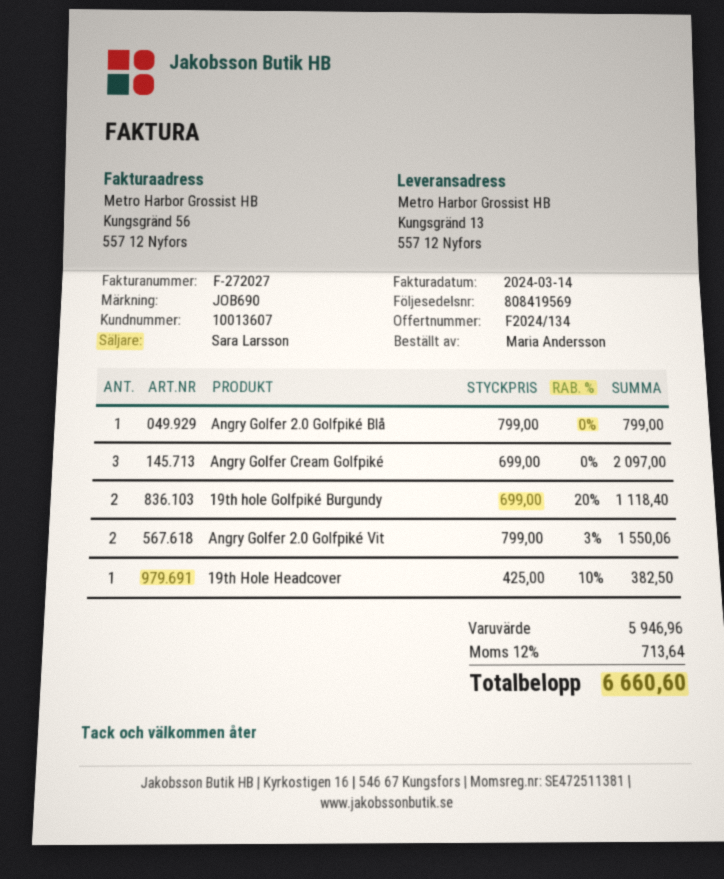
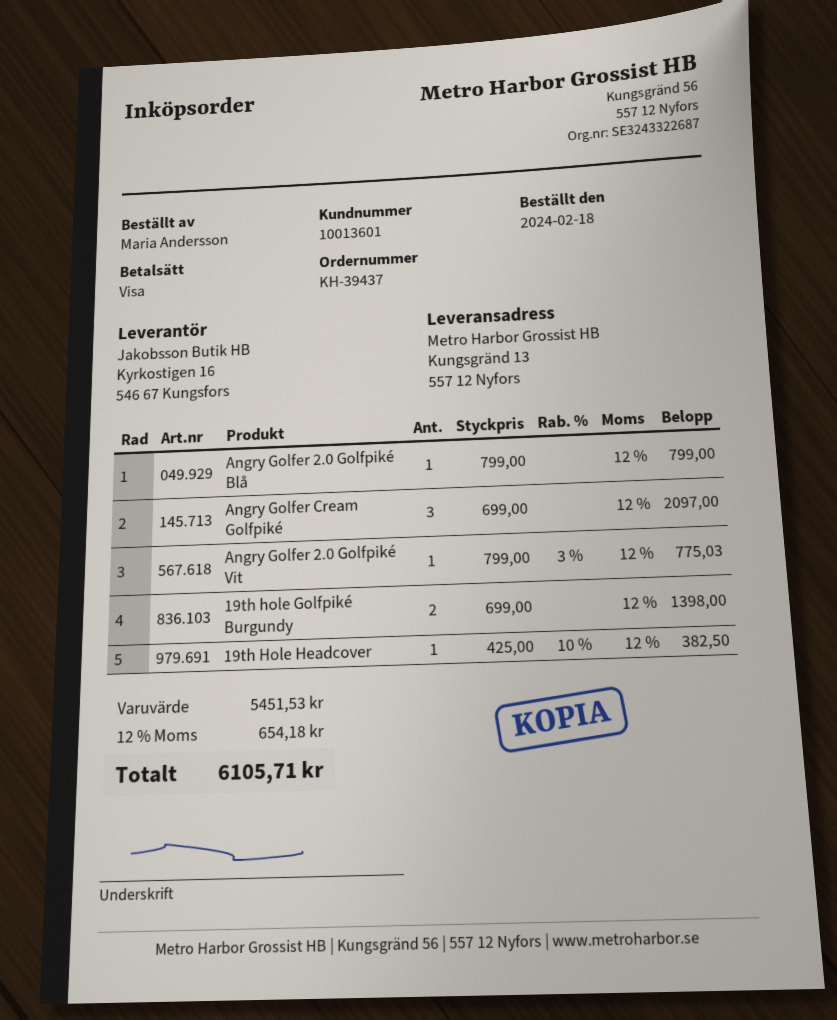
customer number: 10013607 -> 10013601
19th hole Golfpiké Burgundy: 2 x 699.00 - 20% = 1118.40 -> 2 x 699.00 = 1398.00
Angry Golfer 2.0 Golfpiké Vit: 2 x 799.00 - 3% = 1550.06 -> 1 x 799.00 - 3% = 775.03
subtotal: 5946.96 -> 5451.53
tax: 12% = 713.64 -> 12% = 654.18
total: 6660.60 -> 6105.71

